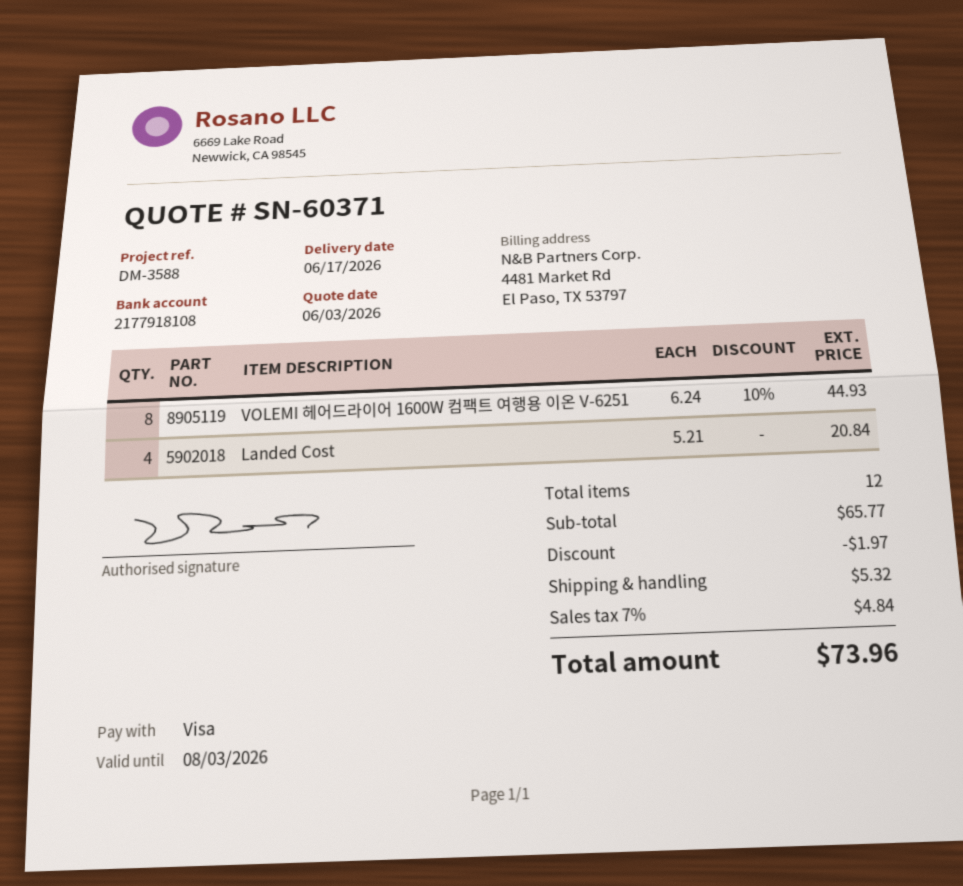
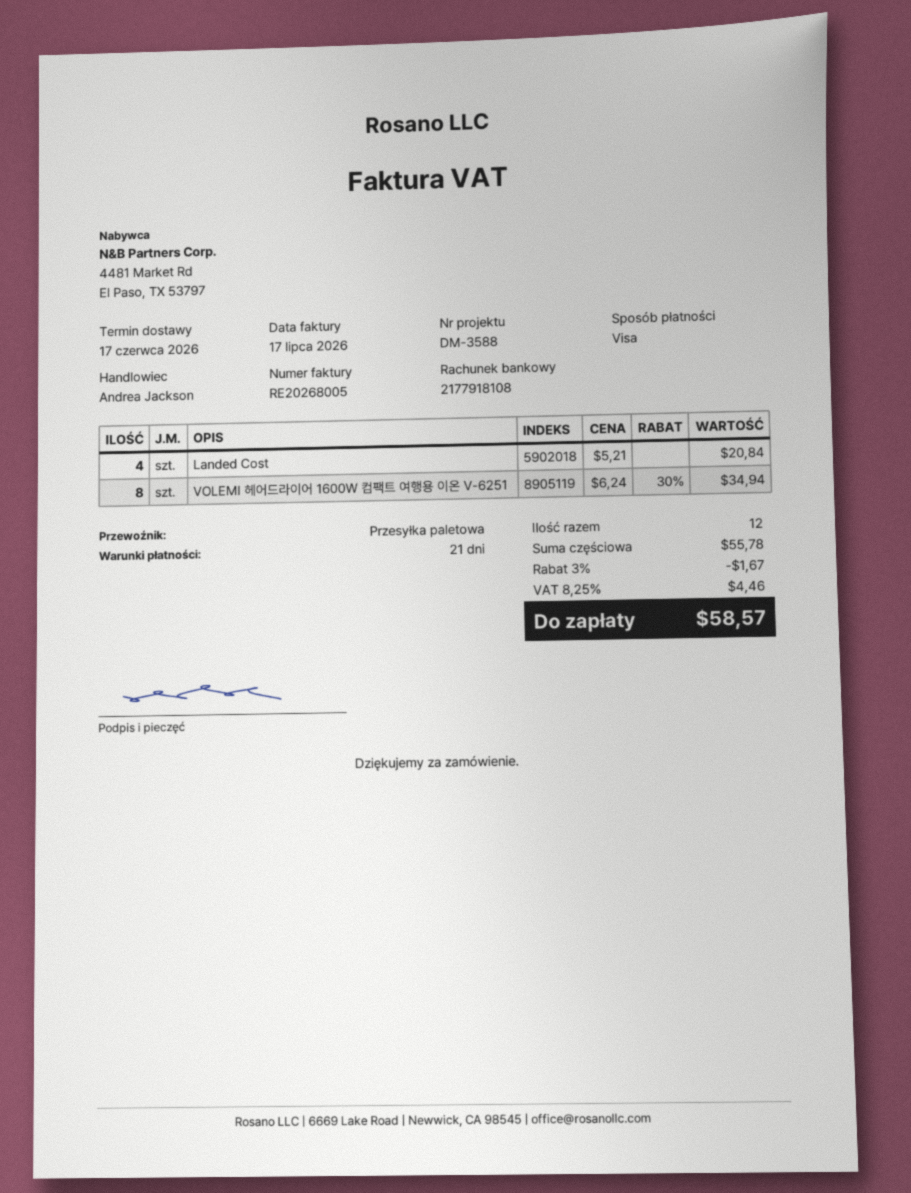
VOLEMI 헤어드라이어 1600W 컴팩트 여행용 이온 V-6251: 8 x 6.24 - 10% = 44.93 -> 8 x 6.24 - 30% = 34.94
subtotal: 65.77 -> 55.78
discount: 1.97 -> 1.67
shipping: 5.32 -> none
tax: 7% = 4.84 -> 8.25% = 4.46
total: 73.96 -> 58.57

